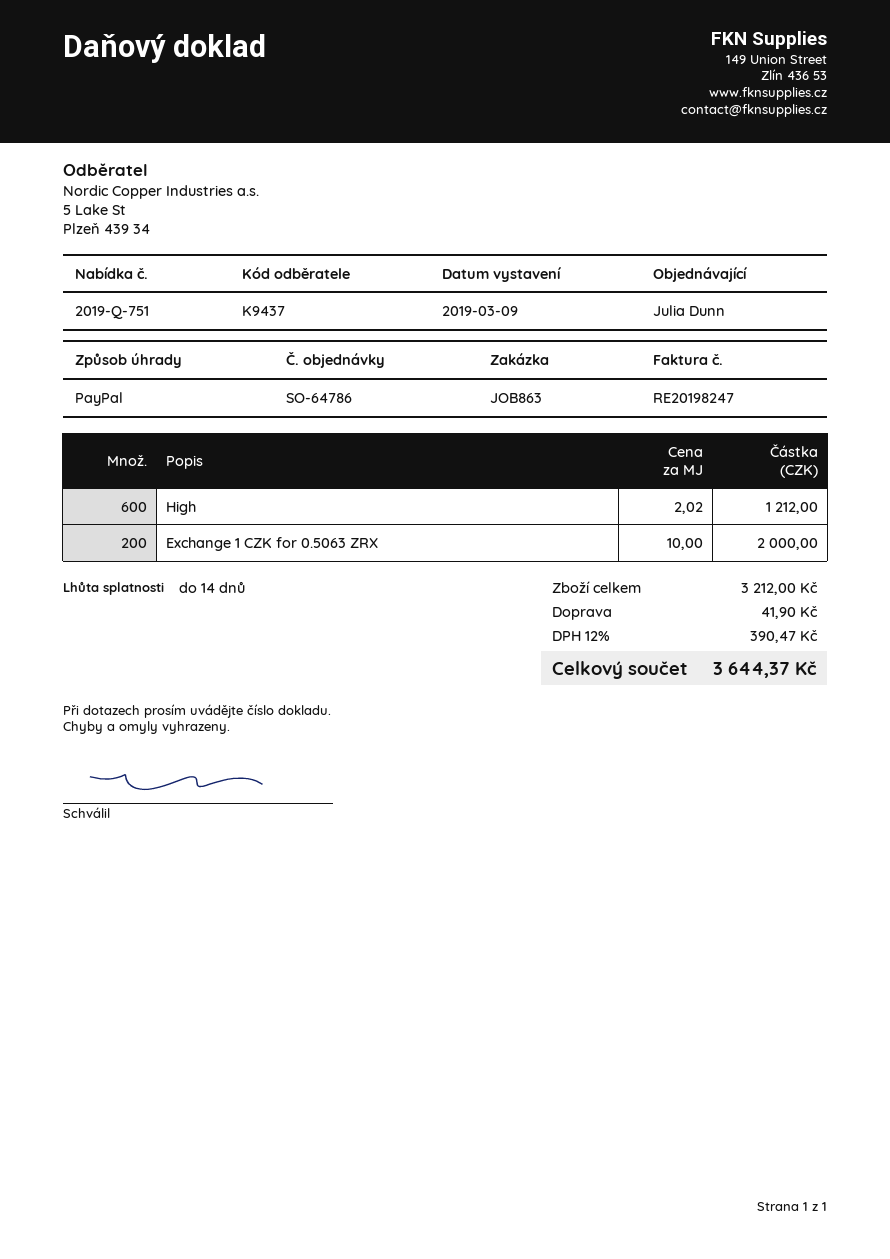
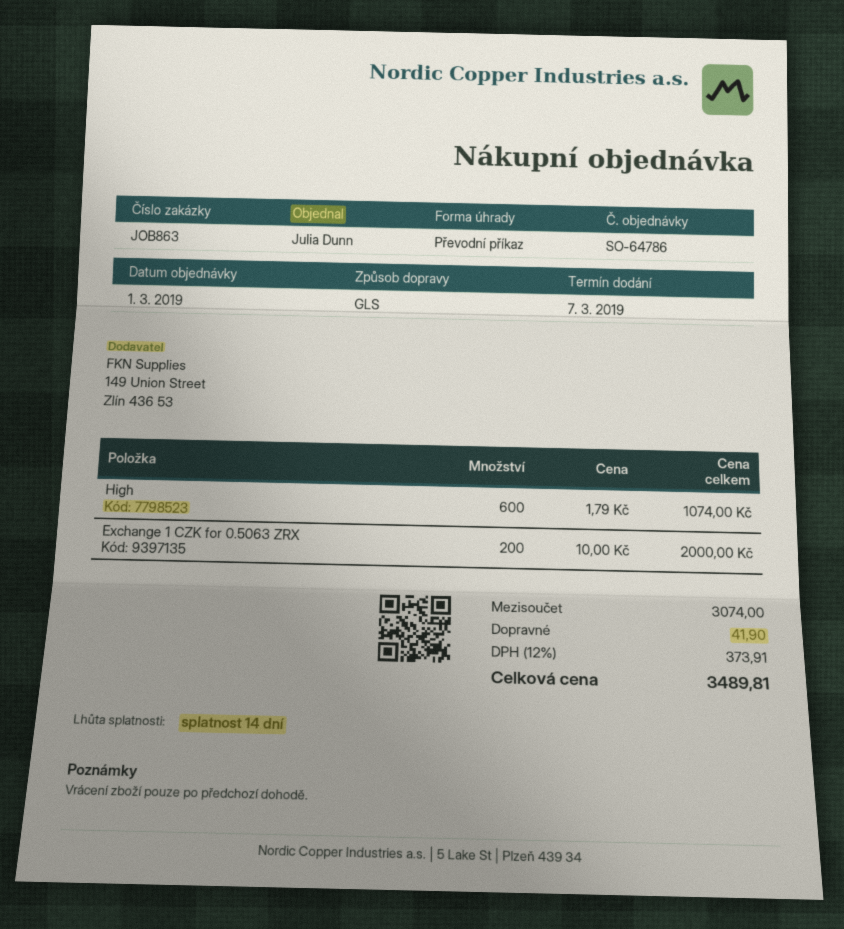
payment method: PayPal -> bank transfer
High: 600 x 2.02 = 1212.00 -> 600 x 1.79 = 1074.00
subtotal: 3212.00 -> 3074.00
tax: 12% = 390.47 -> 12% = 373.91
total: 3644.37 -> 3489.81

